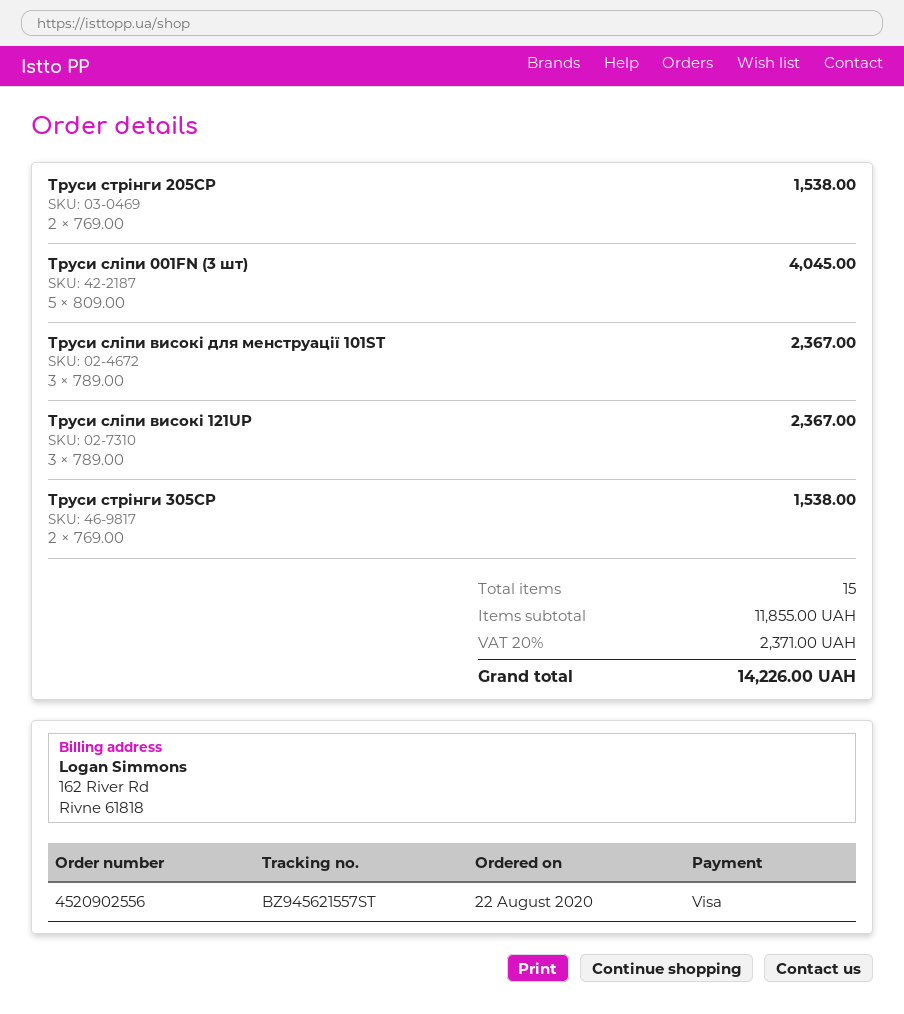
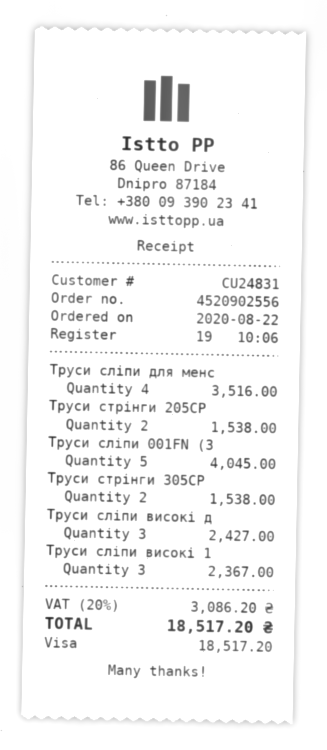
Труси сліпи високі для менструації 101ST: 3 for 2367.00 -> 3 for 2427.00
Труси сліпи для менс: none -> 4 for 3516.00
tax: 20% = 2371.00 -> 20% = 3086.20
total: 14226.00 -> 18517.20

